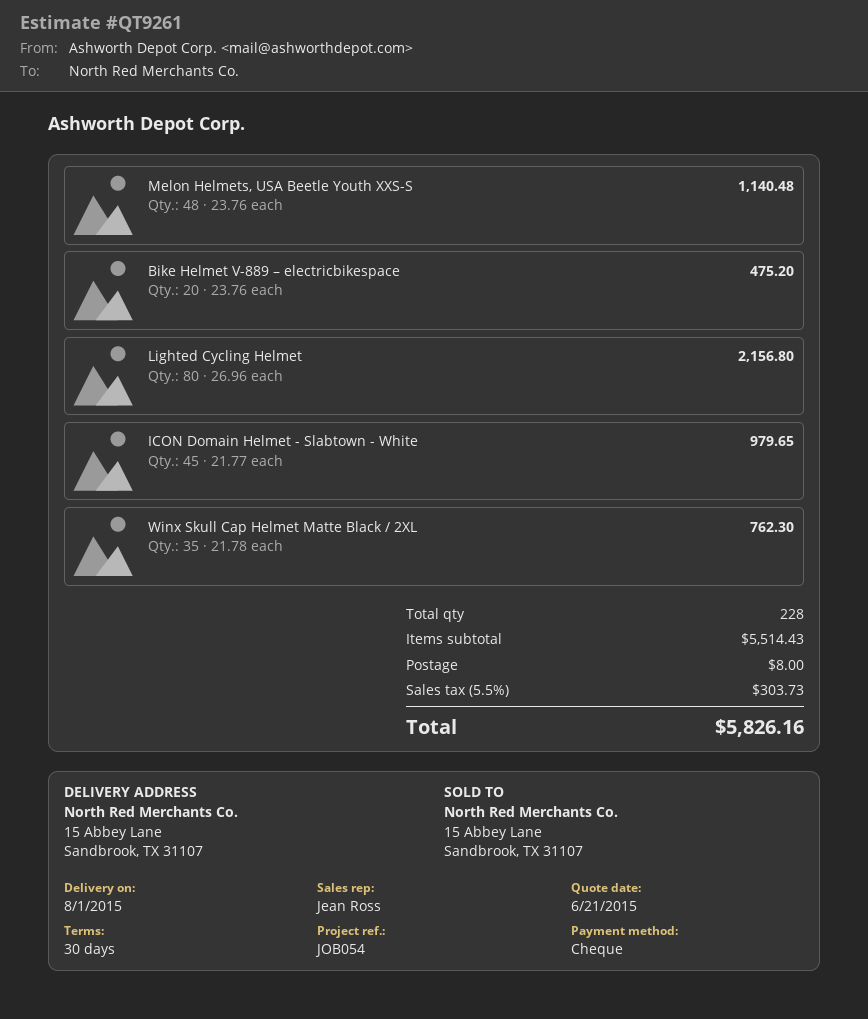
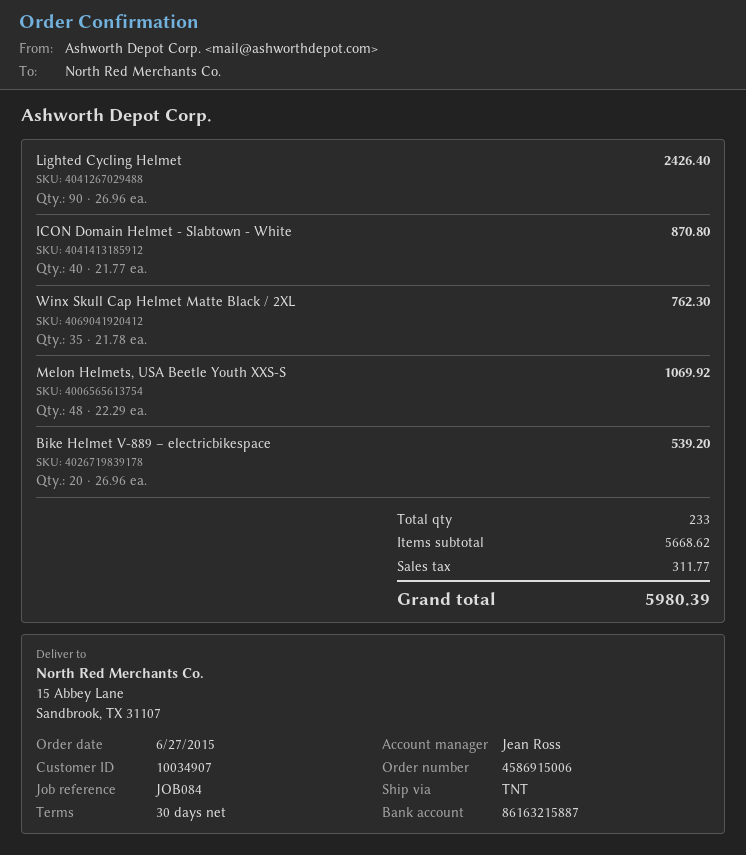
reference: JOB054 -> JOB084
Melon Helmets, USA Beetle Youth XXS-S: 48 x 23.76 = 1140.48 -> 48 x 22.29 = 1069.92
Bike Helmet V-889 – electricbikespace: 20 x 23.76 = 475.20 -> 20 x 26.96 = 539.20
Lighted Cycling Helmet: 80 x 26.96 = 2156.80 -> 90 x 26.96 = 2426.40
ICON Domain Helmet - Slabtown - White: 45 x 21.77 = 979.65 -> 40 x 21.77 = 870.80
total quantity: 228 -> 233
subtotal: 5514.43 -> 5668.62
shipping: 8.00 -> none
tax: 303.73 -> 311.77
total: 5826.16 -> 5980.39

